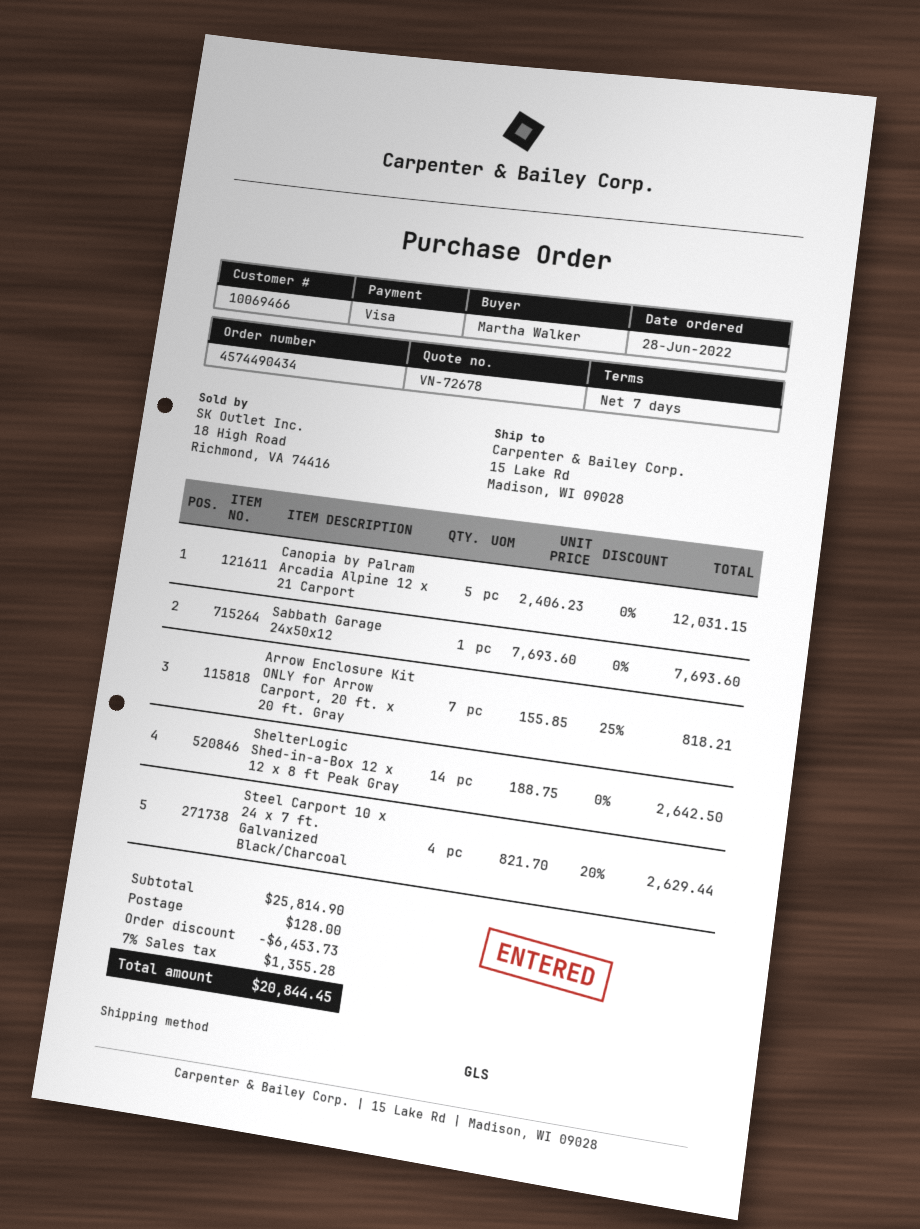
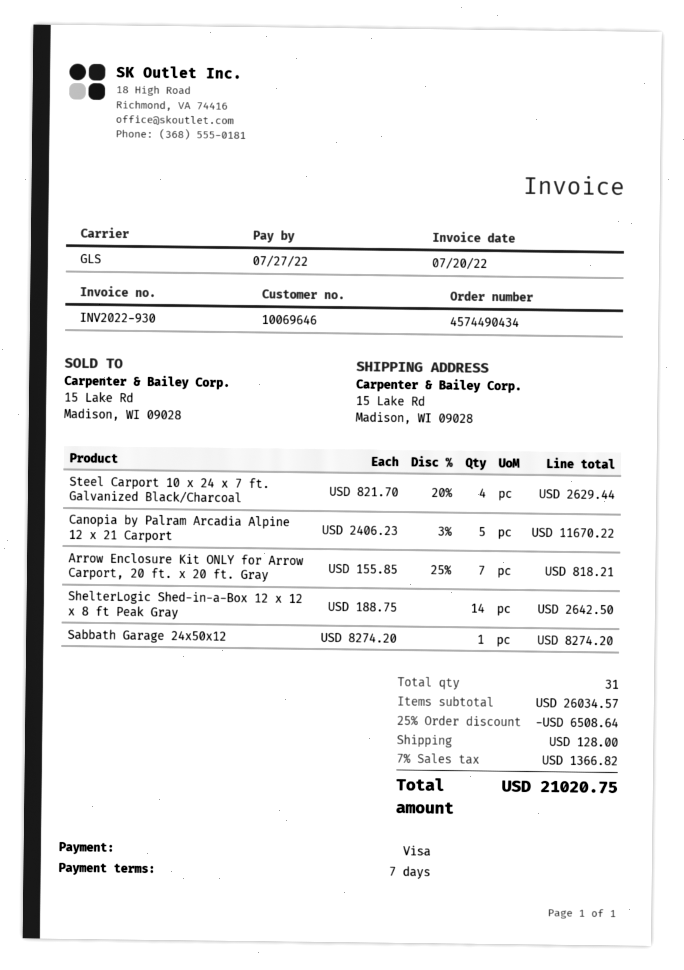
customer number: 10069466 -> 10069646
Canopia by Palram Arcadia Alpine 12 x 21 Carport: 5 x 2406.23 = 12031.15 -> 5 x 2406.23 - 3% = 11670.22
Sabbath Garage 24x50x12: 1 x 7693.60 = 7693.60 -> 1 x 8274.20 = 8274.20
subtotal: 25814.90 -> 26034.57
discount: 6453.73 -> 6508.64
tax: 7% = 1355.28 -> 7% = 1366.82
total: 20844.45 -> 21020.75

